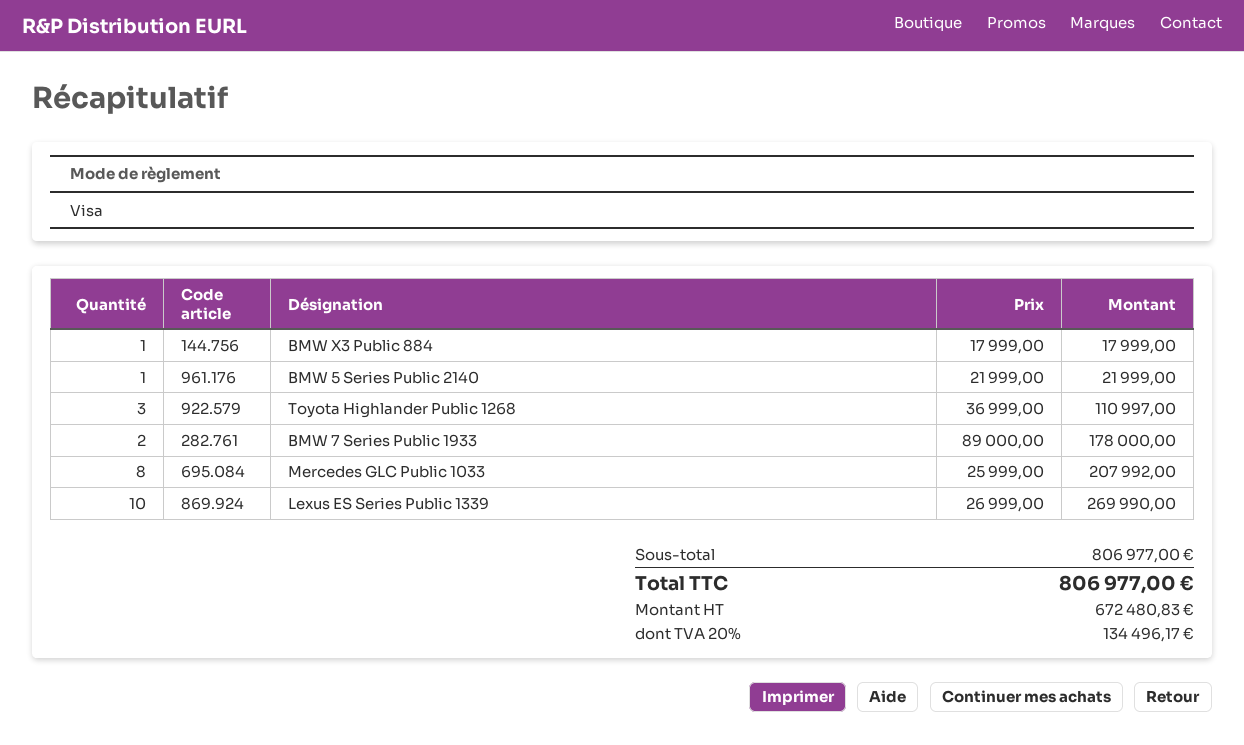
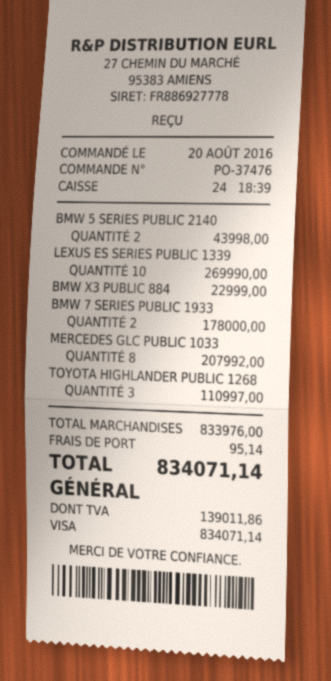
BMW X3 Public 884: 1 for 17999.00 -> 1 for 22999.00
BMW 5 Series Public 2140: 1 for 21999.00 -> 2 for 43998.00
subtotal: 806977.00 -> 833976.00
shipping: none -> 95.14
tax: 134496.17 -> 139011.86
total: 806977.00 -> 834071.14

